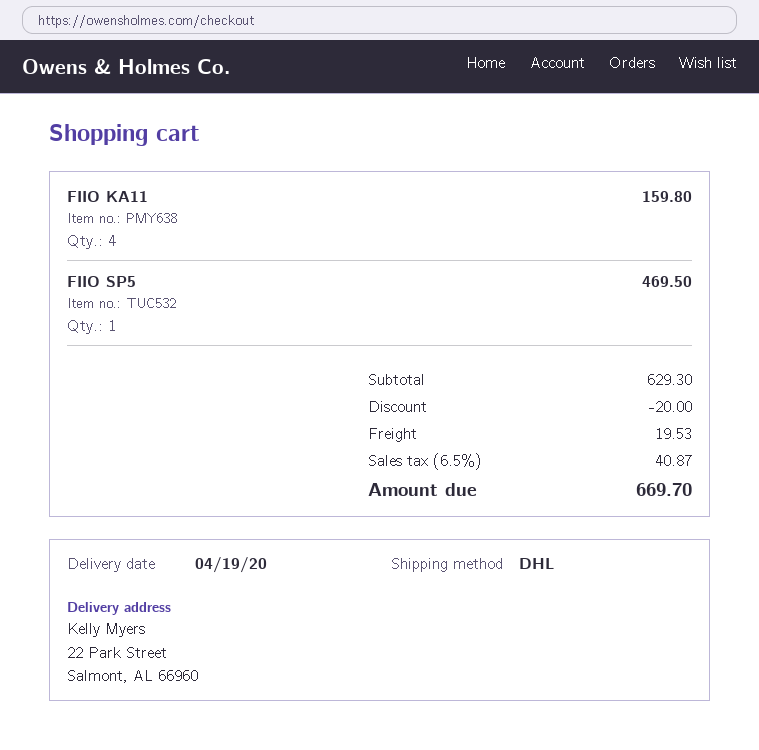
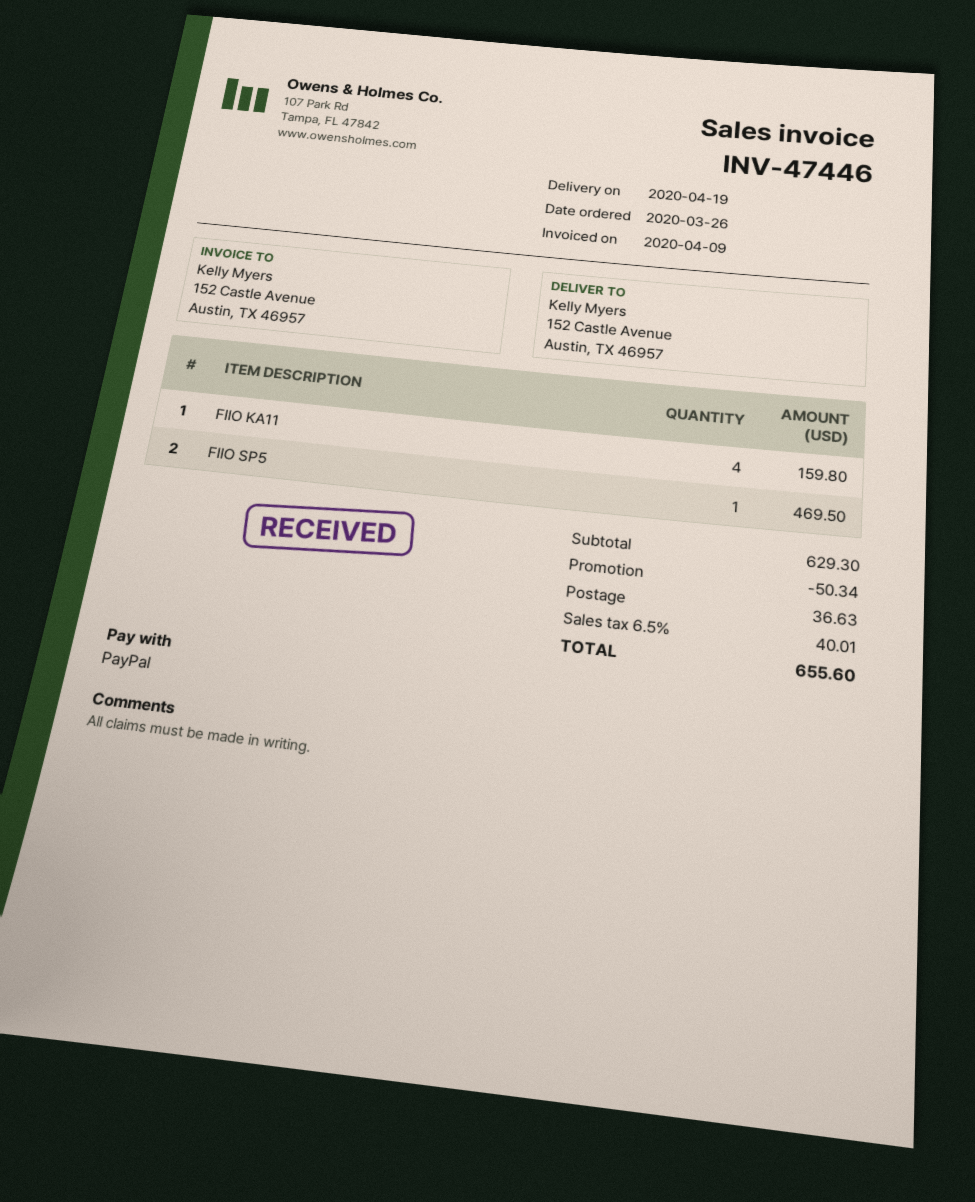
ship to: 22 Park Street, Salmont, AL 66960 -> 152 Castle Avenue, Austin, TX 46957
discount: 20.00 -> 50.34
shipping: 19.53 -> 36.63
tax: 6.5% = 40.87 -> 6.5% = 40.01
total: 669.70 -> 655.60

